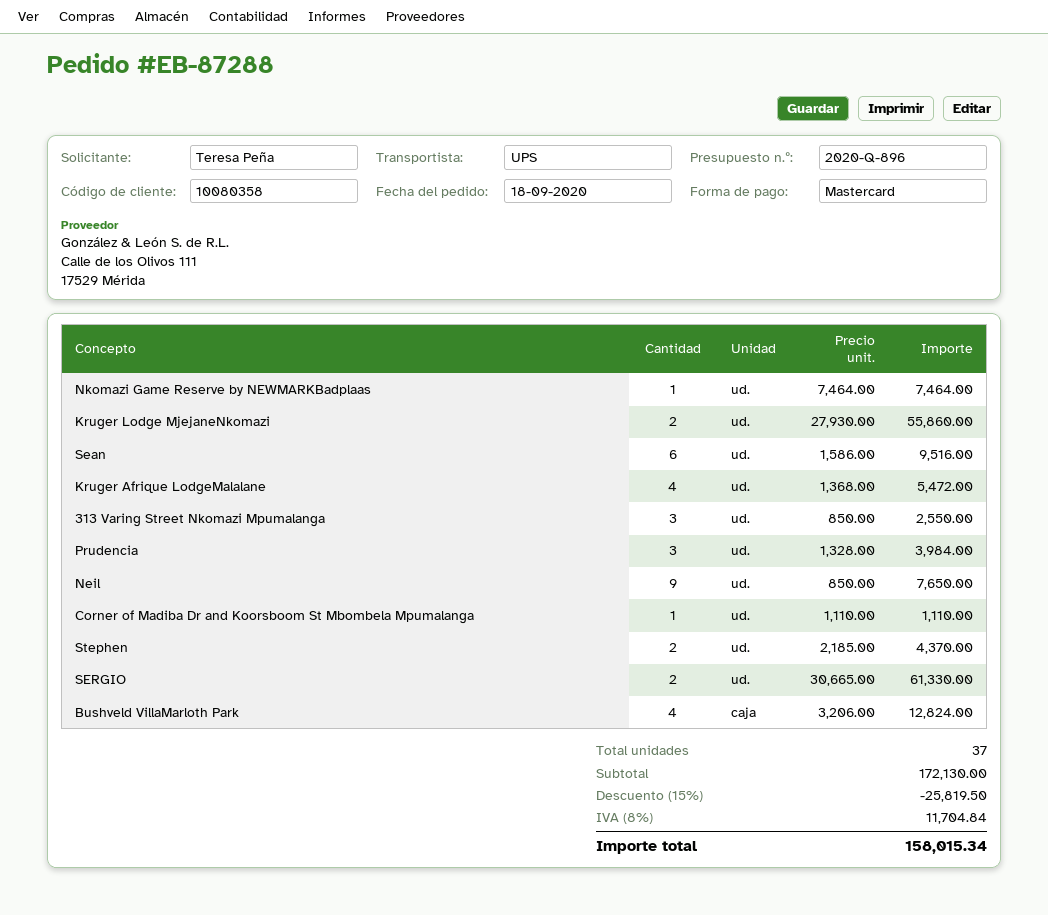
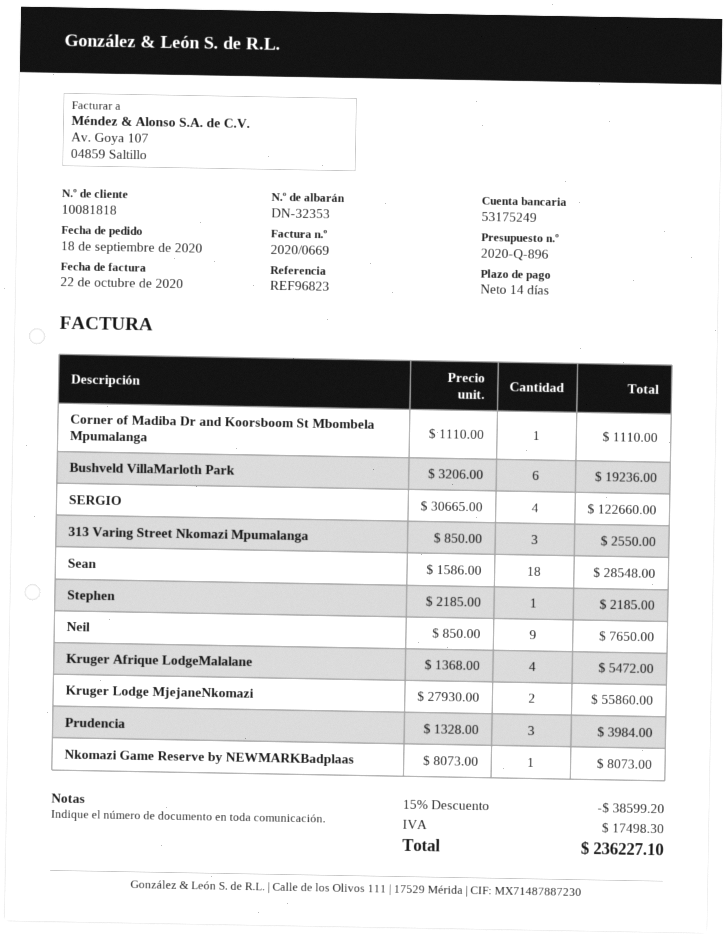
customer number: 10080358 -> 10081818
Nkomazi Game Reserve by NEWMARKBadplaas: 1 x 7464.00 = 7464.00 -> 1 x 8073.00 = 8073.00
Sean: 6 x 1586.00 = 9516.00 -> 18 x 1586.00 = 28548.00
Stephen: 2 x 2185.00 = 4370.00 -> 1 x 2185.00 = 2185.00
SERGIO: 2 x 30665.00 = 61330.00 -> 4 x 30665.00 = 122660.00
Bushveld VillaMarloth Park: 4 x 3206.00 = 12824.00 -> 6 x 3206.00 = 19236.00
discount: 15% = 25819.50 -> 15% = 38599.20
tax: 11704.84 -> 17498.30
total: 158015.34 -> 236227.10

